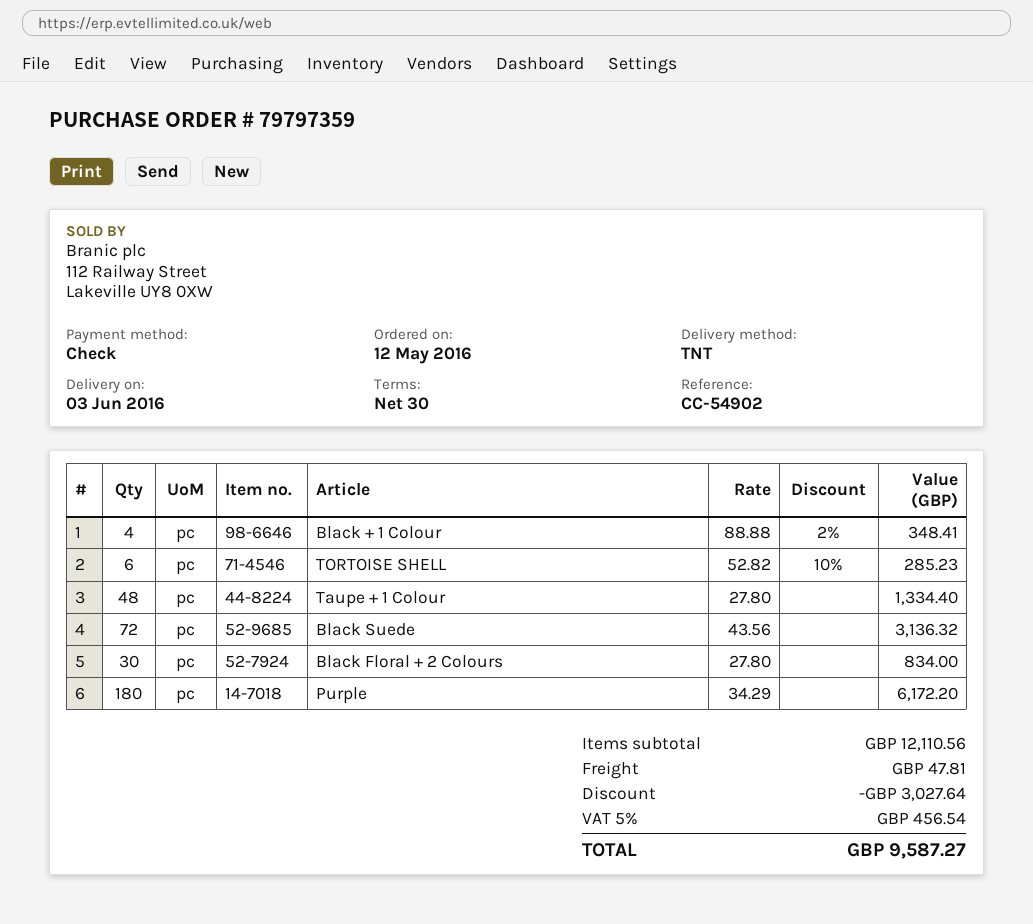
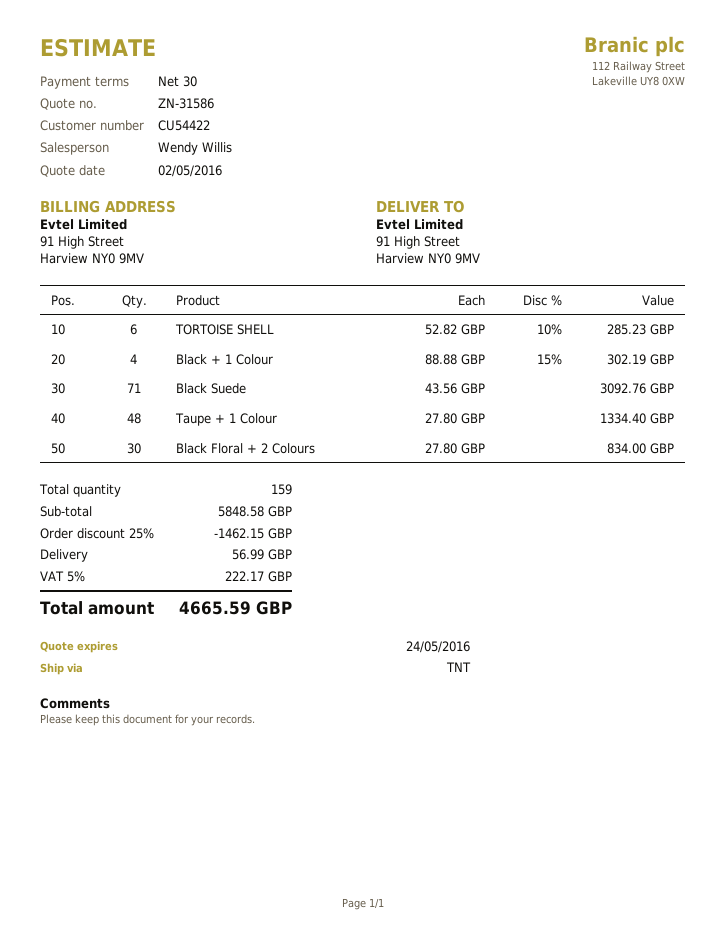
Black + 1 Colour: 4 x 88.88 - 2% = 348.41 -> 4 x 88.88 - 15% = 302.19
Black Suede: 72 x 43.56 = 3136.32 -> 71 x 43.56 = 3092.76
Purple: 180 x 34.29 = 6172.20 -> none
subtotal: 12110.56 -> 5848.58
discount: 3027.64 -> 1462.15
shipping: 47.81 -> 56.99
tax: 5% = 456.54 -> 5% = 222.17
total: 9587.27 -> 4665.59

